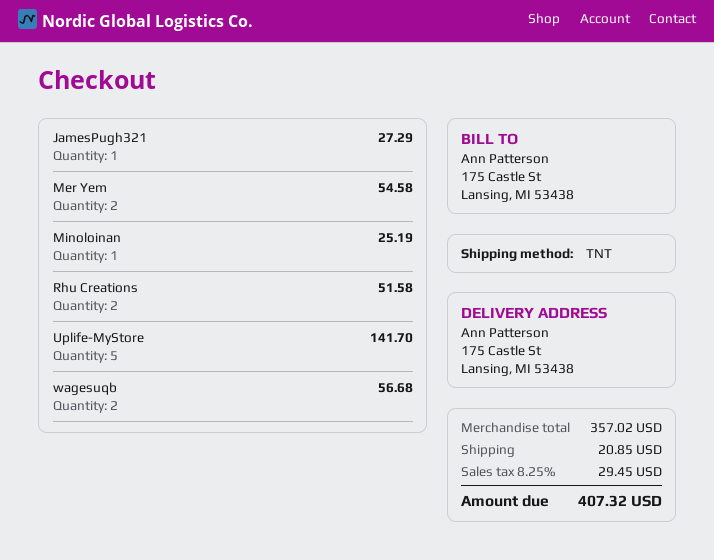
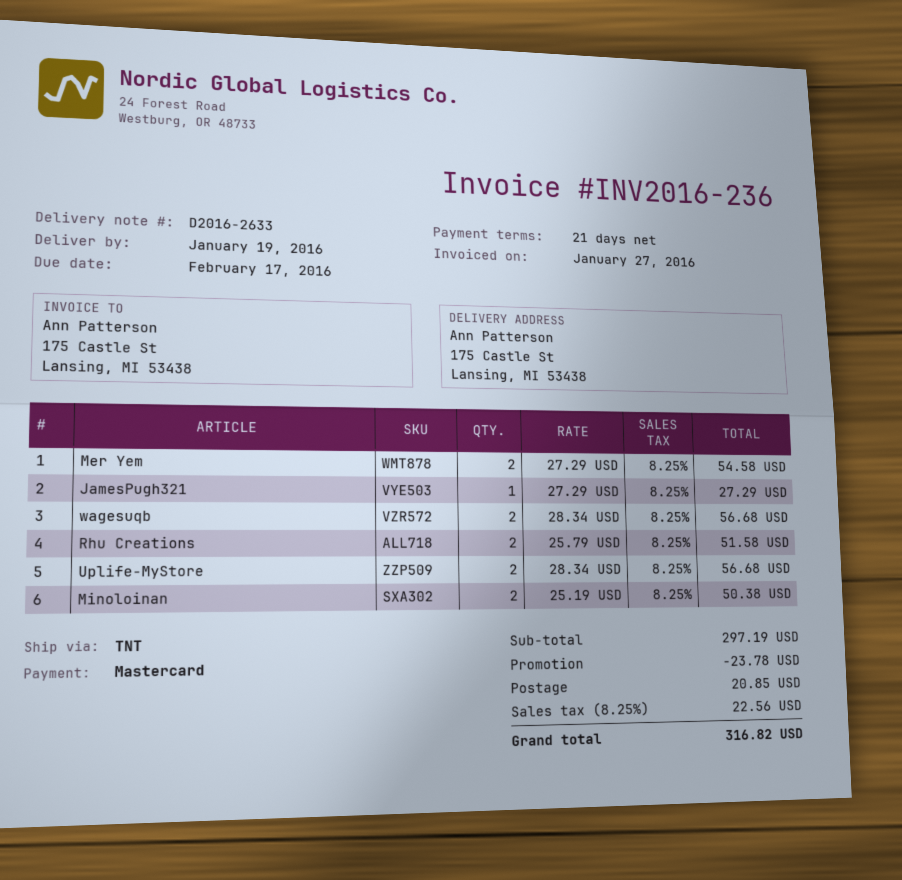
Minoloinan: 1 for 25.19 -> 2 for 50.38
Uplife-MyStore: 5 for 141.70 -> 2 for 56.68
subtotal: 357.02 -> 297.19
discount: none -> 23.78
tax: 8.25% = 29.45 -> 8.25% = 22.56
total: 407.32 -> 316.82

